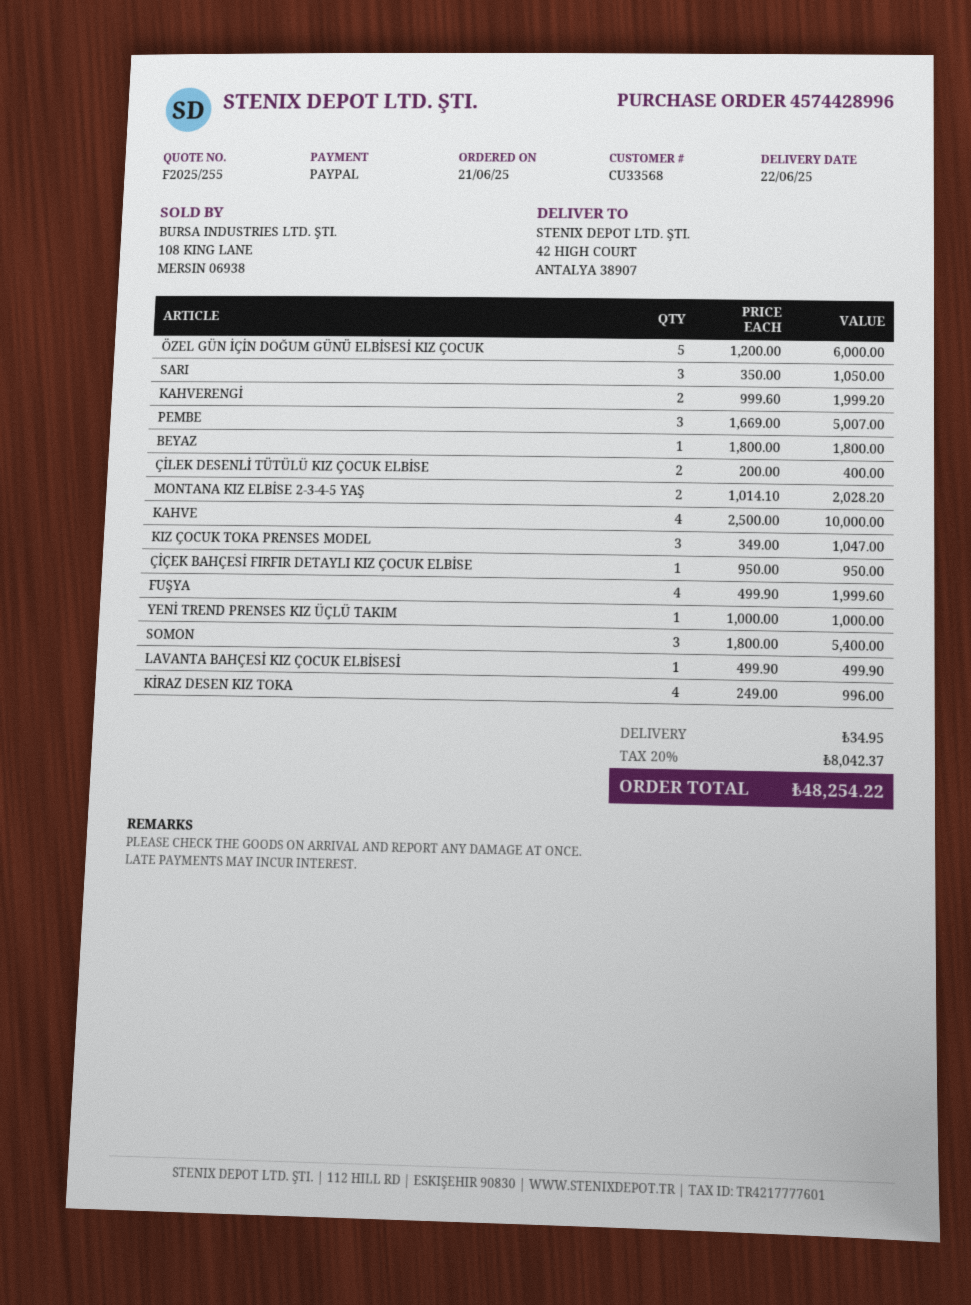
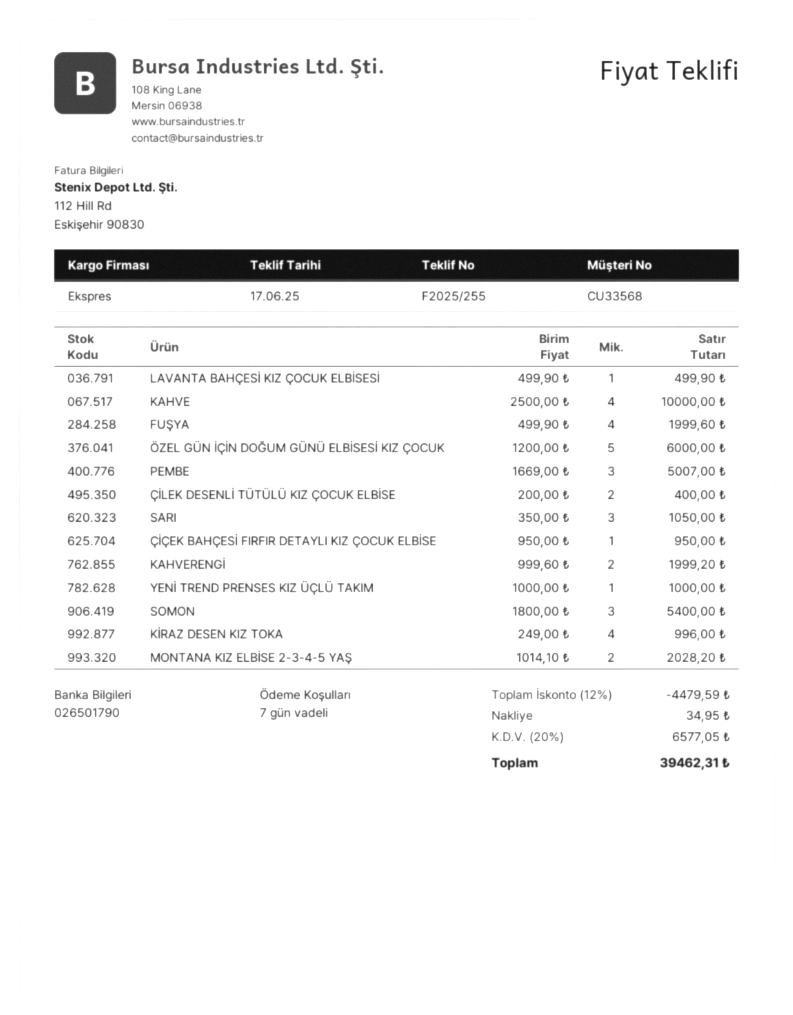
BEYAZ: 1 x 1800.00 = 1800.00 -> none
KIZ ÇOCUK TOKA PRENSES MODEL: 3 x 349.00 = 1047.00 -> none
discount: none -> 12% = 4479.59
tax: 20% = 8042.37 -> 20% = 6577.05
total: 48254.22 -> 39462.31

